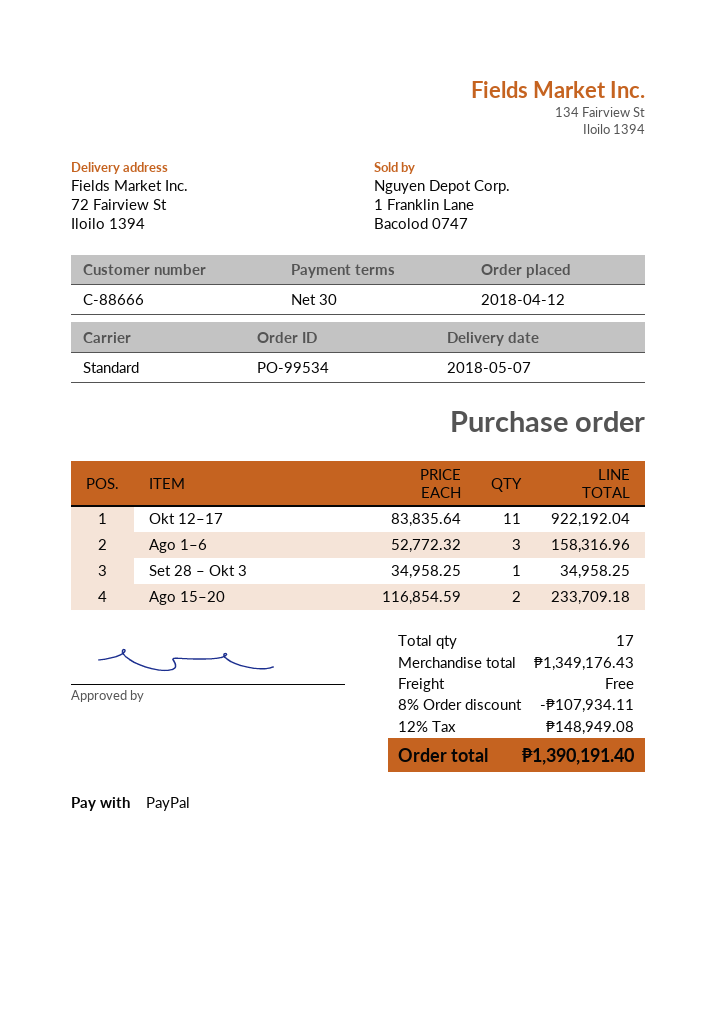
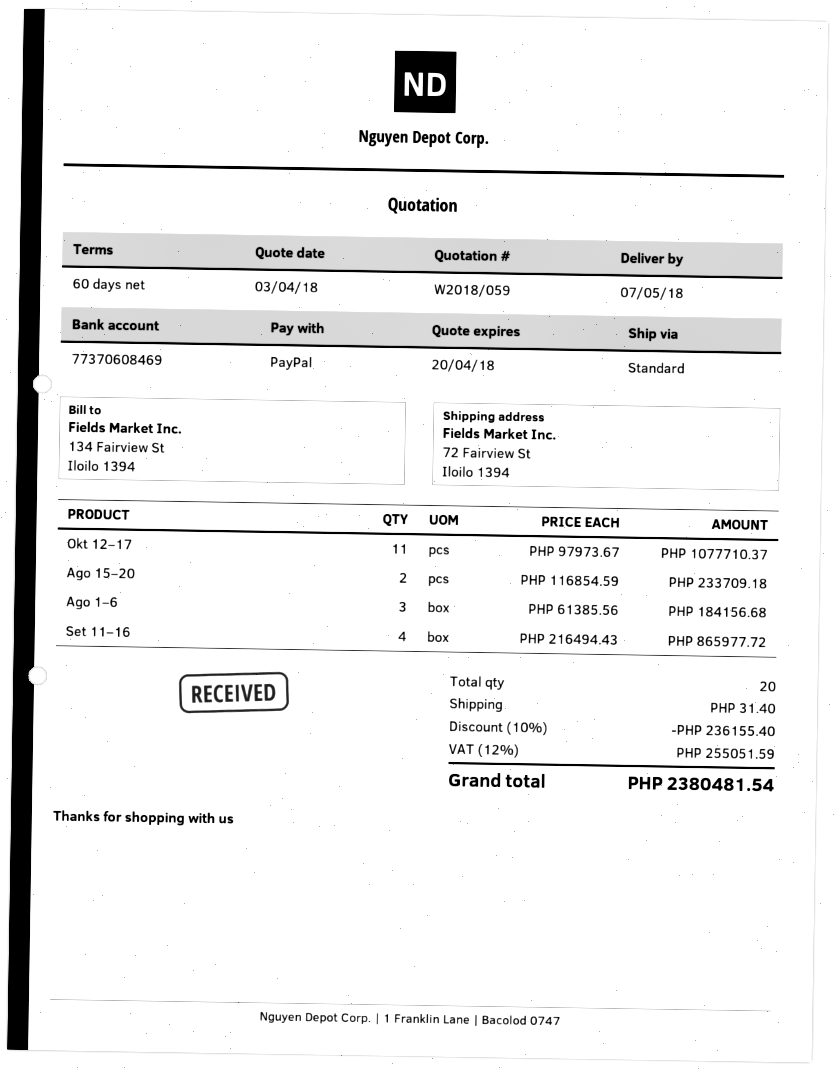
payment terms: 30 days -> 60 days
Okt 12–17: 11 x 83835.64 = 922192.04 -> 11 x 97973.67 = 1077710.37
Ago 1–6: 3 x 52772.32 = 158316.96 -> 3 x 61385.56 = 184156.68
Set 28 – Okt 3: 1 x 34958.25 = 34958.25 -> none
Set 11–16: none -> 4 x 216494.43 = 865977.72
total quantity: 17 -> 20
discount: 8% = 107934.11 -> 10% = 236155.40
shipping: 0.00 -> 31.40
tax: 12% = 148949.08 -> 12% = 255051.59
total: 1390191.40 -> 2380481.54

